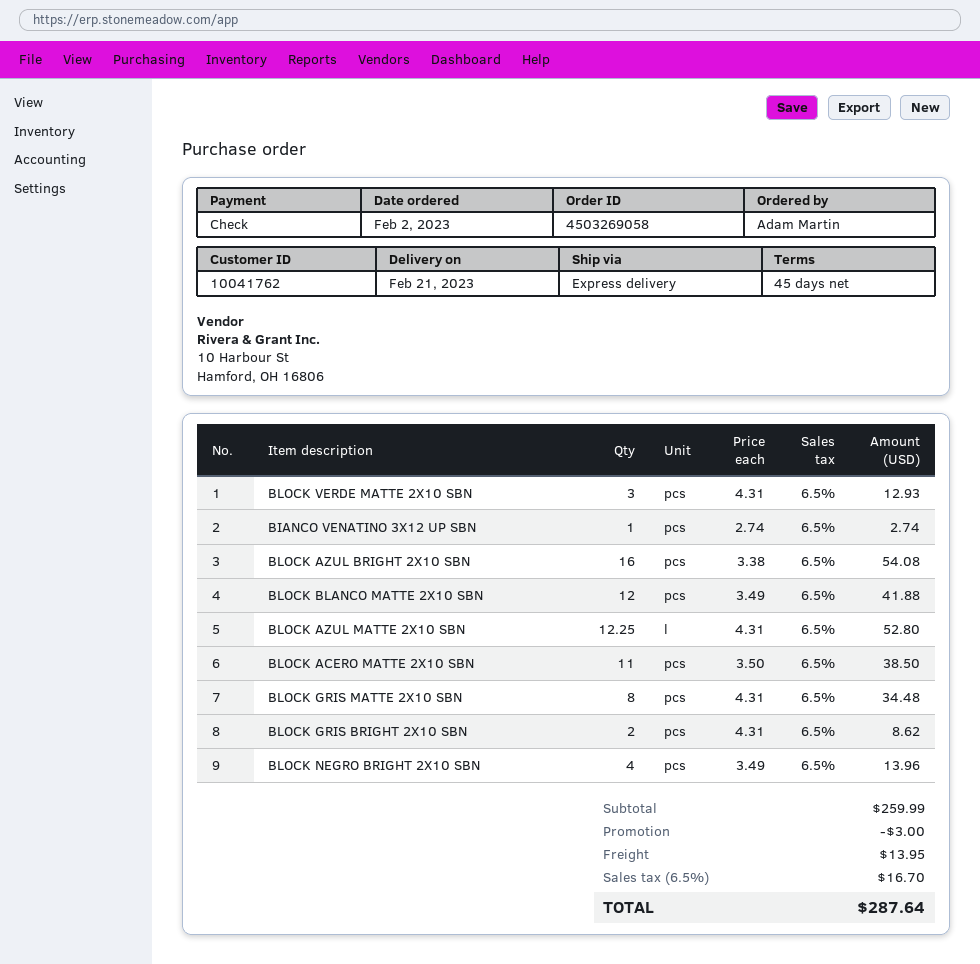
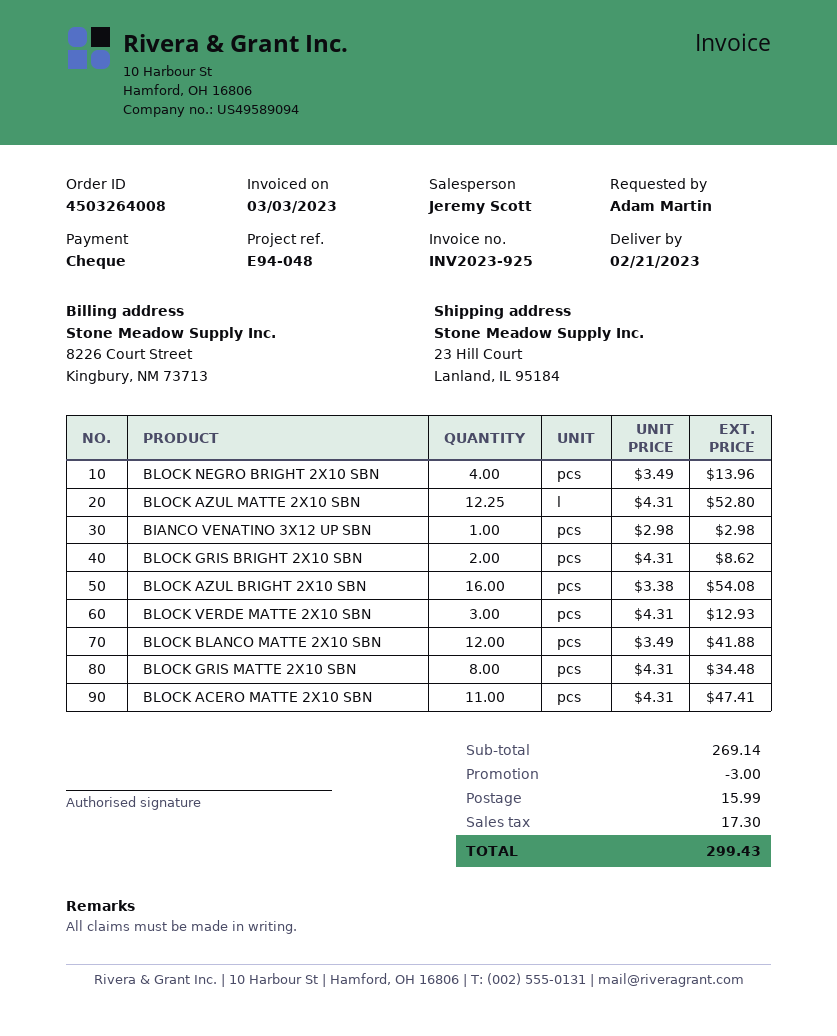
order number: 4503269058 -> 4503264008
BIANCO VENATINO 3X12 UP SBN: 1 x 2.74 = 2.74 -> 1 x 2.98 = 2.98
BLOCK ACERO MATTE 2X10 SBN: 11 x 3.50 = 38.50 -> 11 x 4.31 = 47.41
subtotal: 259.99 -> 269.14
shipping: 13.95 -> 15.99
tax: 16.70 -> 17.30
total: 287.64 -> 299.43

